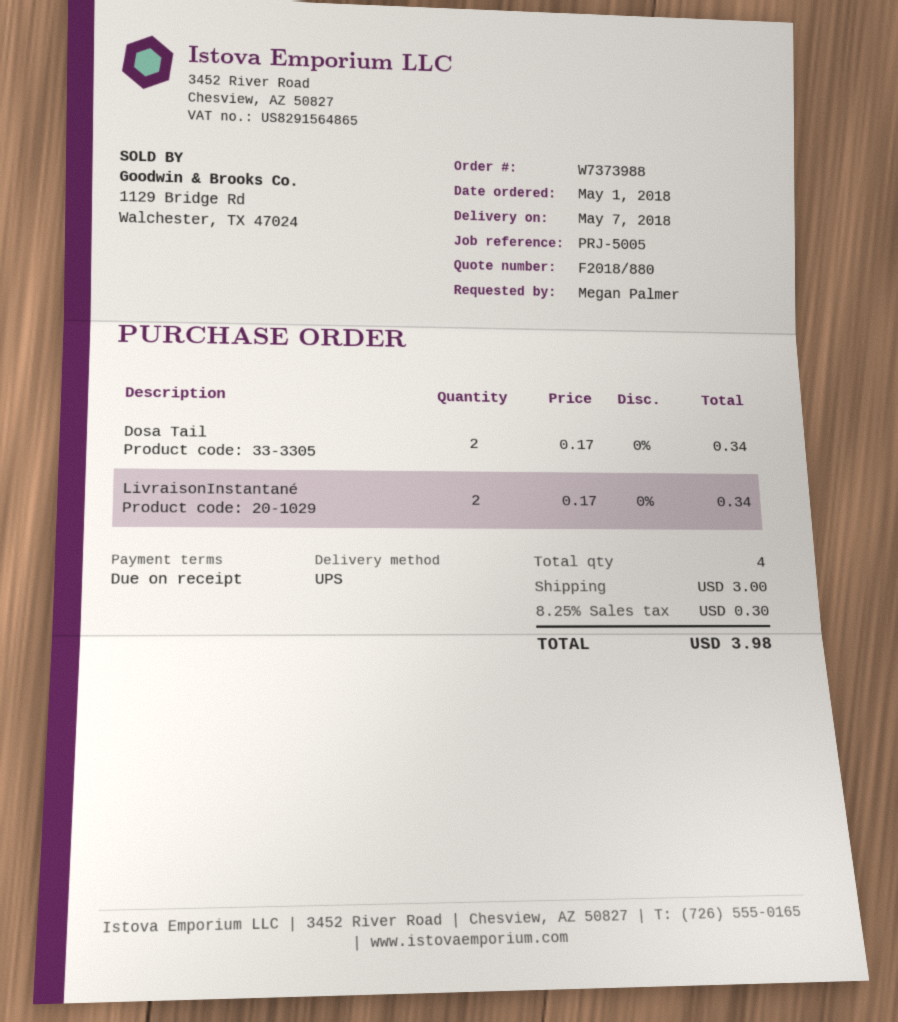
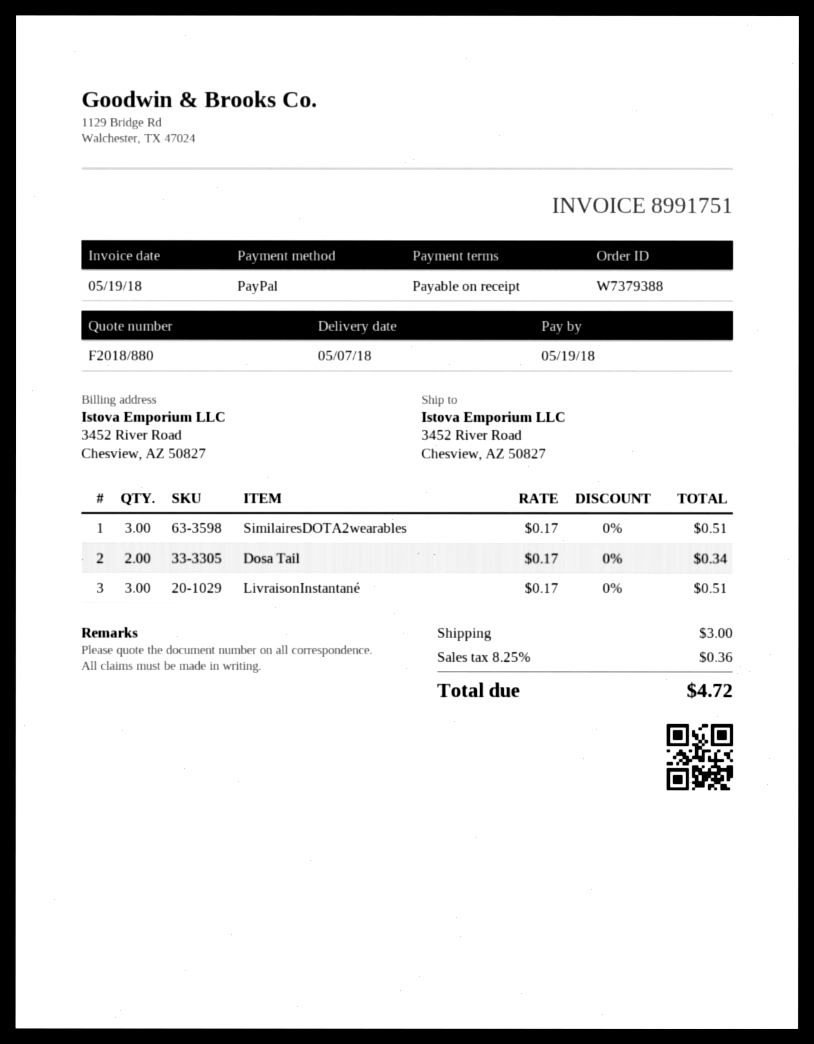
order number: W7373988 -> W7379388
LivraisonInstantané: 2 x 0.17 = 0.34 -> 3 x 0.17 = 0.51
SimilairesDOTA2wearables: none -> 3 x 0.17 = 0.51
tax: 8.25% = 0.30 -> 8.25% = 0.36
total: 3.98 -> 4.72

